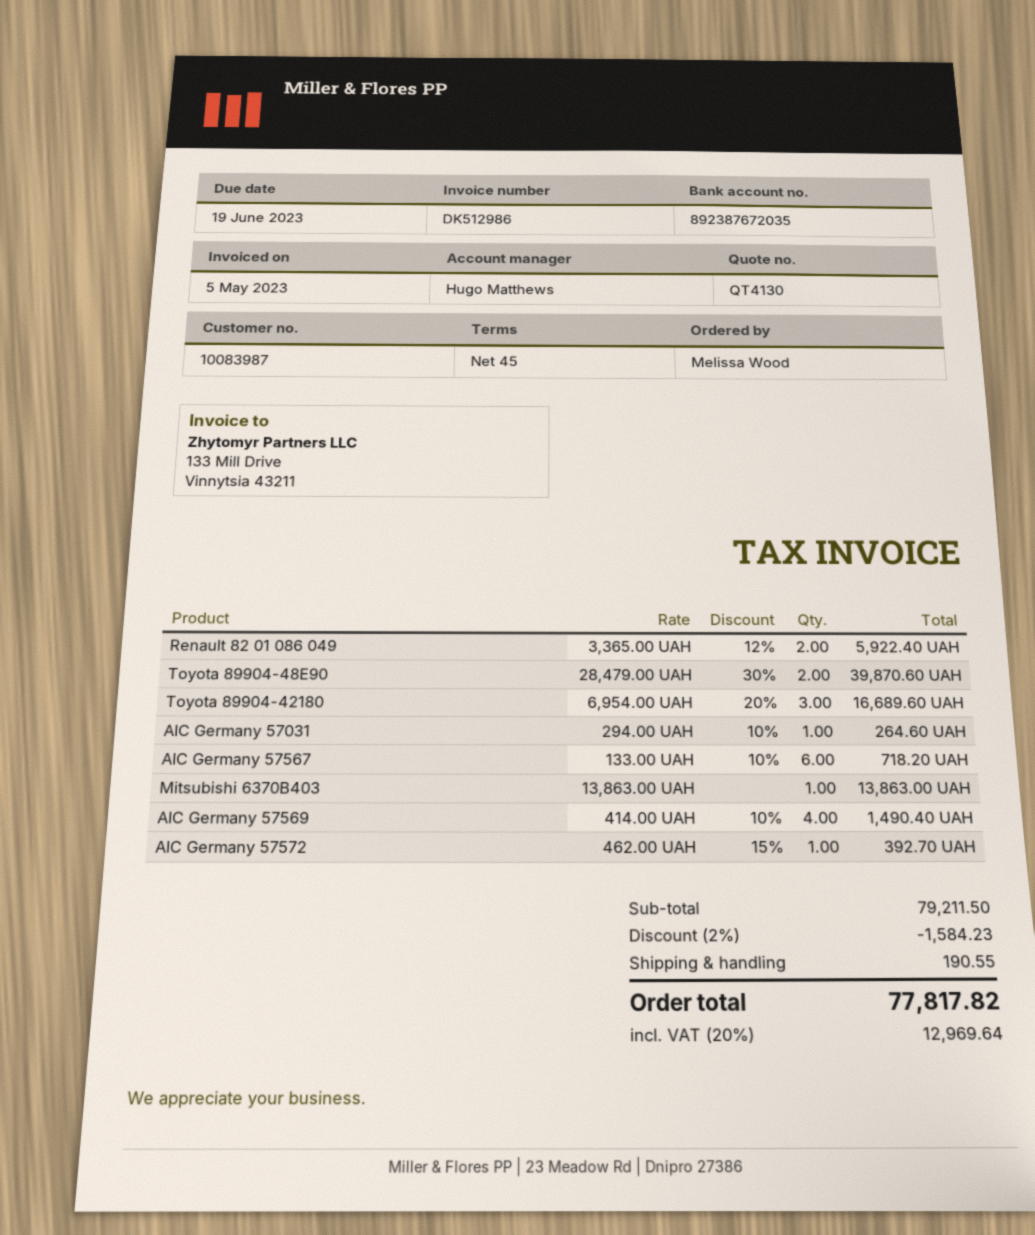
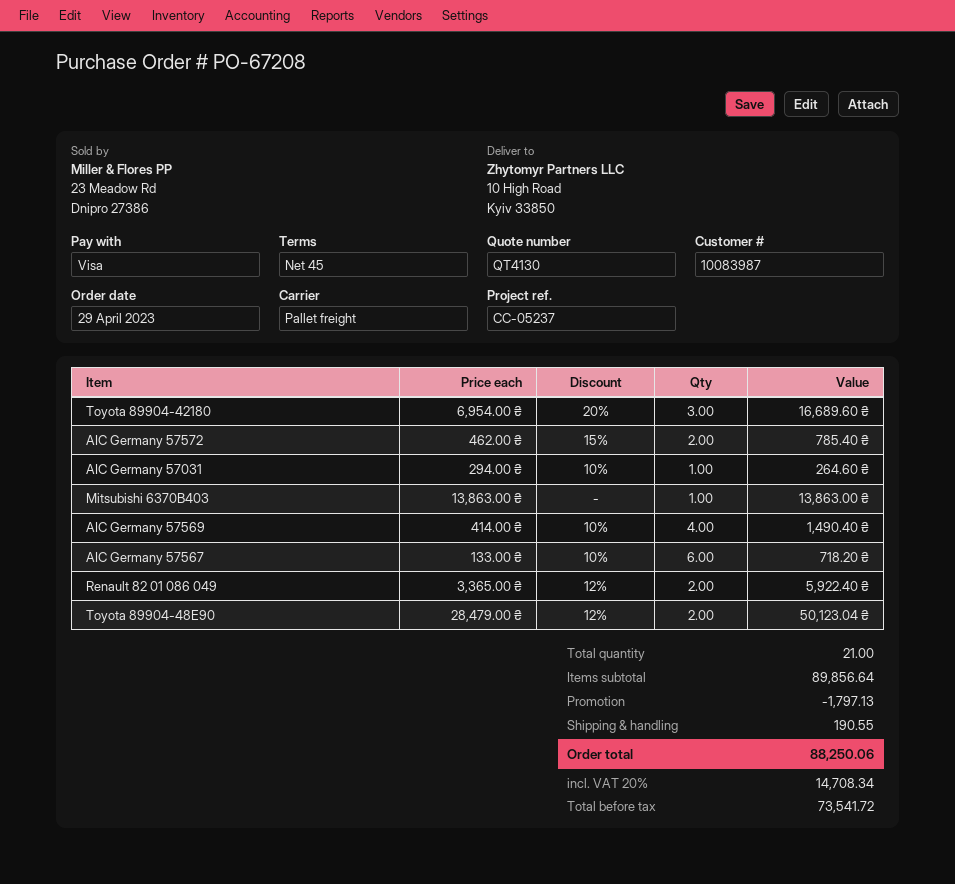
Toyota 89904-48E90: 2 x 28479.00 - 30% = 39870.60 -> 2 x 28479.00 - 12% = 50123.04
AIC Germany 57572: 1 x 462.00 - 15% = 392.70 -> 2 x 462.00 - 15% = 785.40
subtotal: 79211.50 -> 89856.64
discount: 1584.23 -> 1797.13
tax: 20% = 12969.64 -> 20% = 14708.34
total: 77817.82 -> 88250.06

